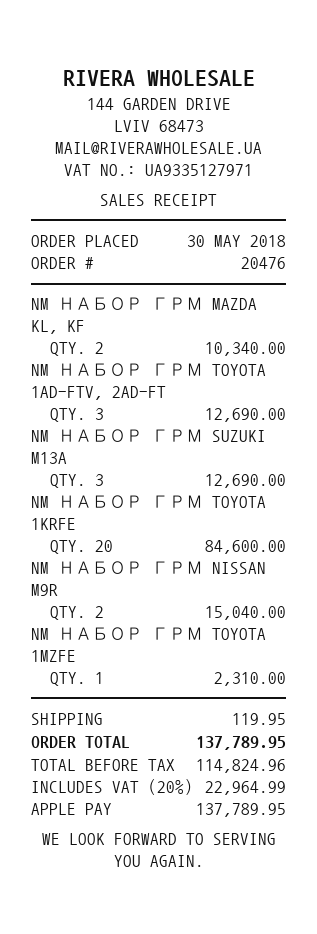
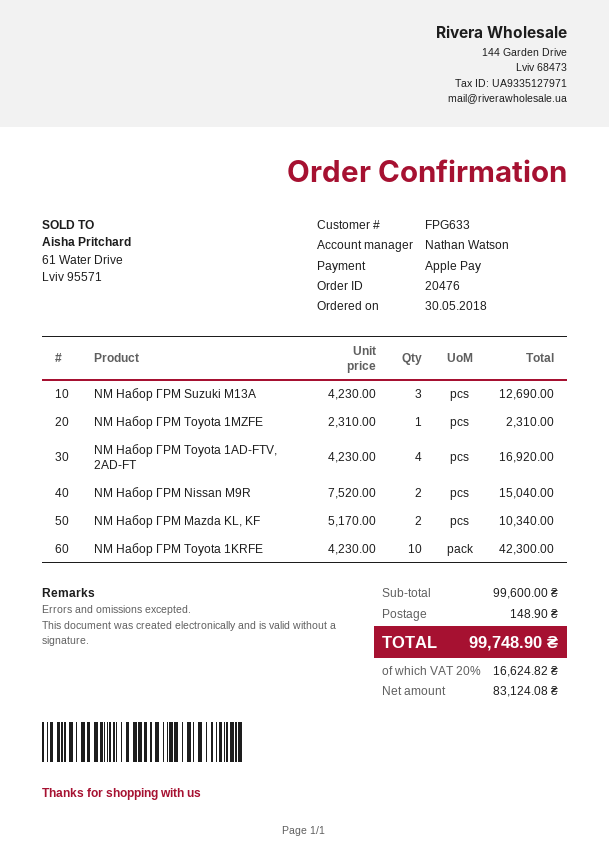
NM НАБОР ГРМ TOYOTA 1AD-FTV, 2AD-FT: 3 for 12690.00 -> 4 for 16920.00
NM НАБОР ГРМ TOYOTA 1KRFE: 20 for 84600.00 -> 10 for 42300.00
shipping: 119.95 -> 148.90
net: 114824.96 -> 83124.08
tax: 20% = 22964.99 -> 20% = 16624.82
total: 137789.95 -> 99748.90

